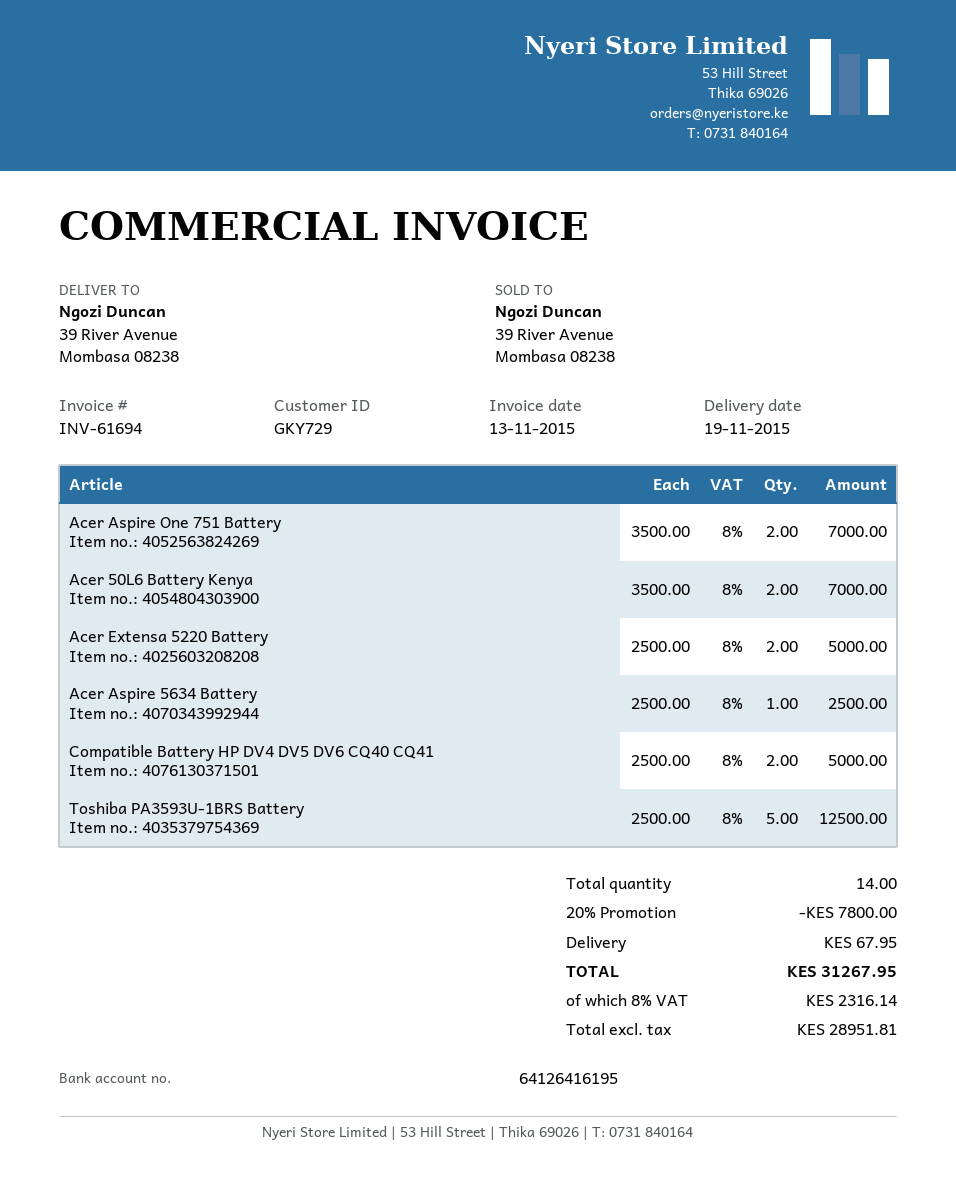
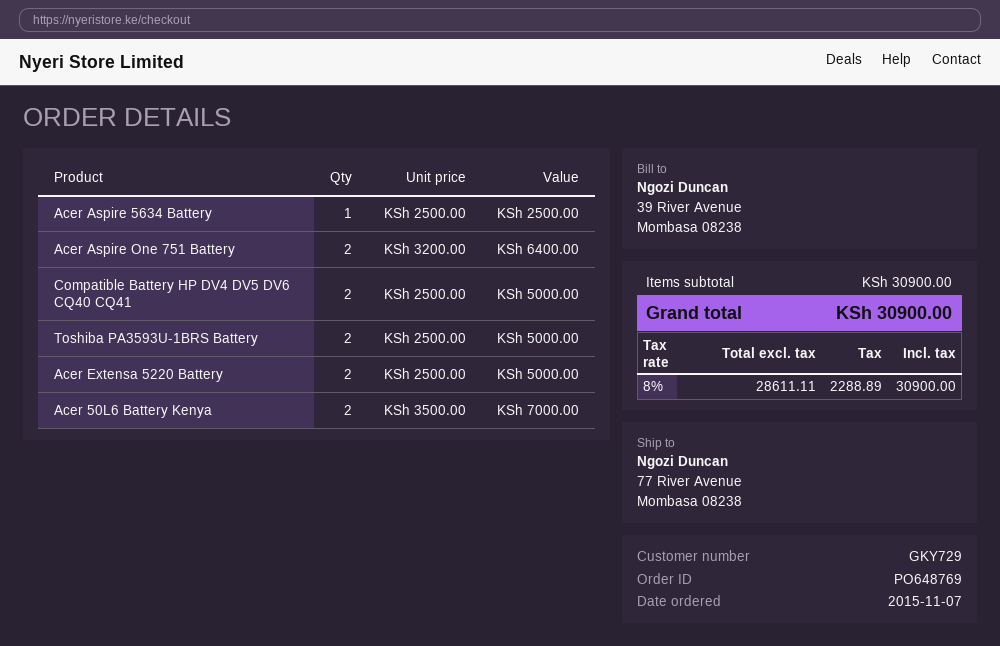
ship to: 39 River Avenue, Mombasa 08238 -> 77 River Avenue, Mombasa 08238
Acer Aspire One 751 Battery: 2 x 3500.00 = 7000.00 -> 2 x 3200.00 = 6400.00
Toshiba PA3593U-1BRS Battery: 5 x 2500.00 = 12500.00 -> 2 x 2500.00 = 5000.00
discount: 20% = 7800.00 -> none
shipping: 67.95 -> none
net: 28951.81 -> 28611.11
tax: 8% = 2316.14 -> 8% = 2288.89
total: 31267.95 -> 30900.00

